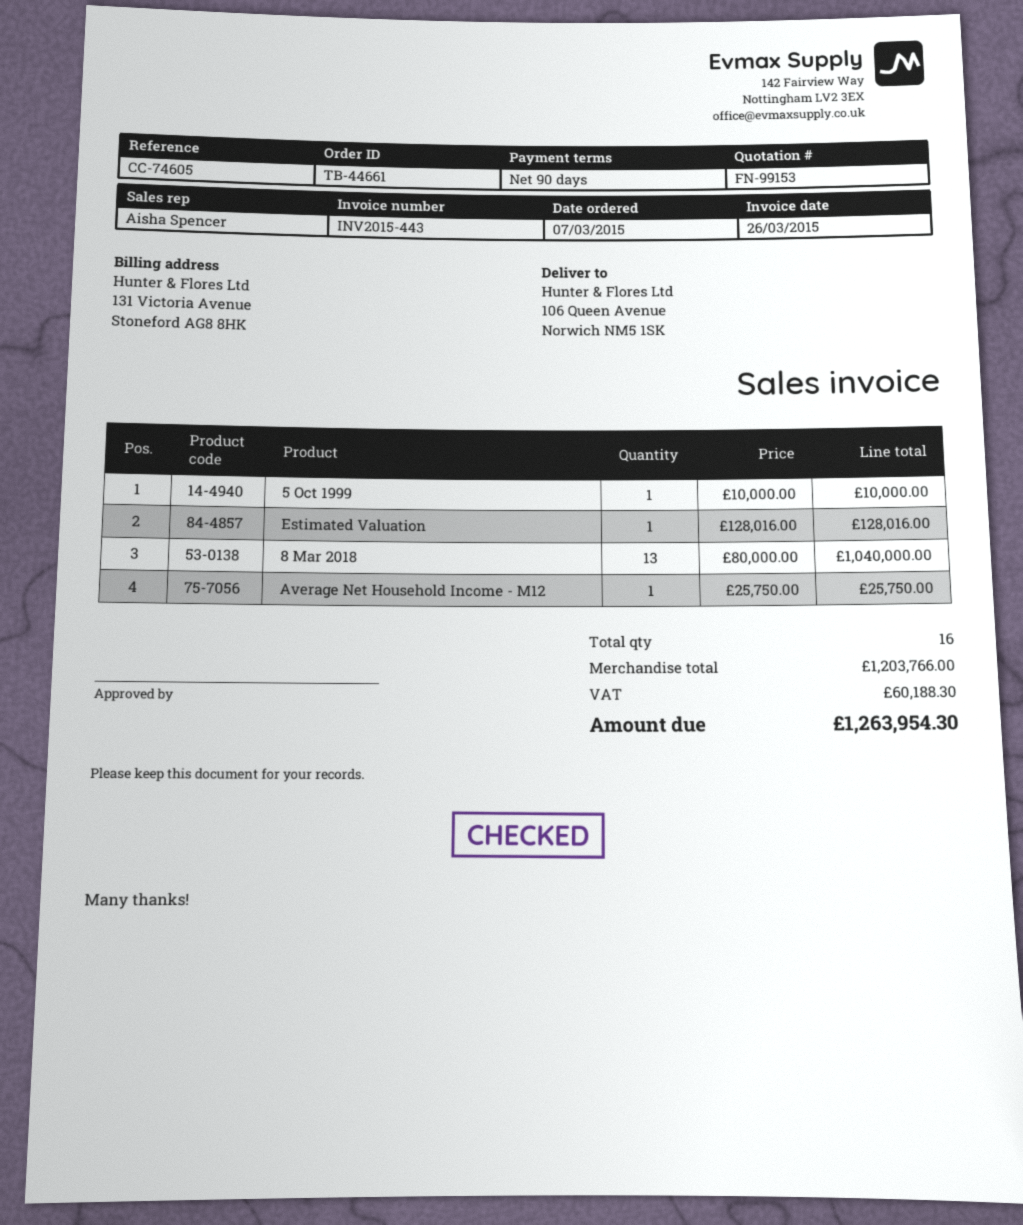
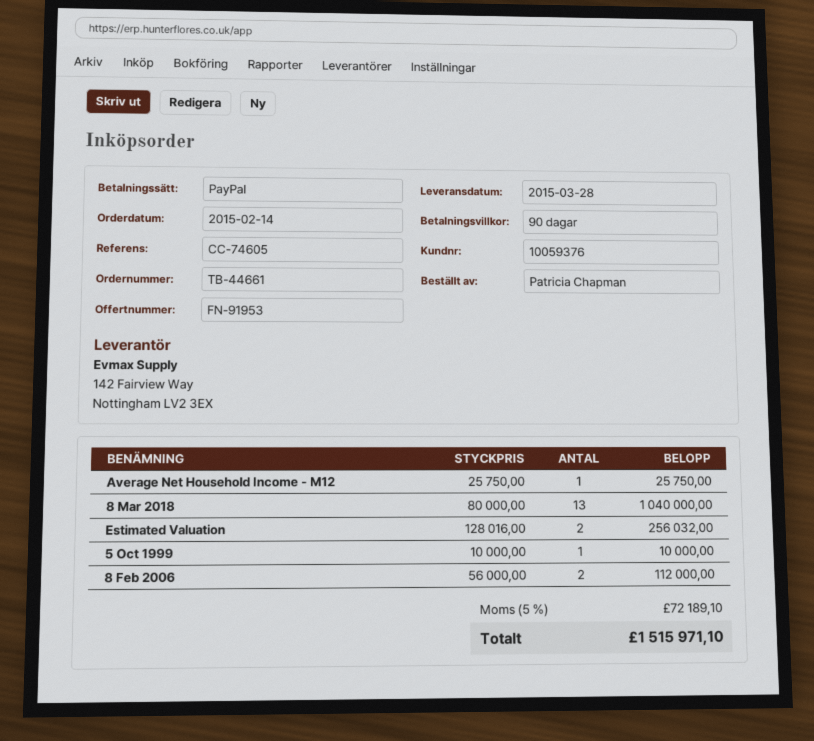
quote number: FN-99153 -> FN-91953
order date: 2015-03-07 -> 2015-02-14
Estimated Valuation: 1 x 128016.00 = 128016.00 -> 2 x 128016.00 = 256032.00
8 Feb 2006: none -> 2 x 56000.00 = 112000.00
tax: 60188.30 -> 72189.10
total: 1263954.30 -> 1515971.10

